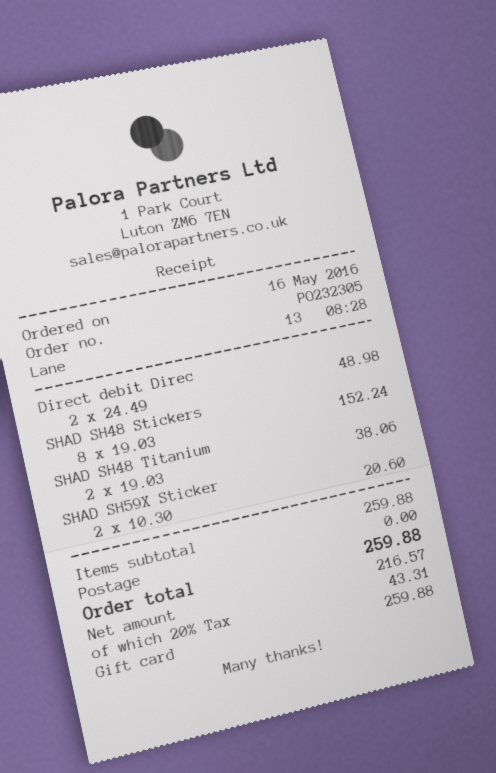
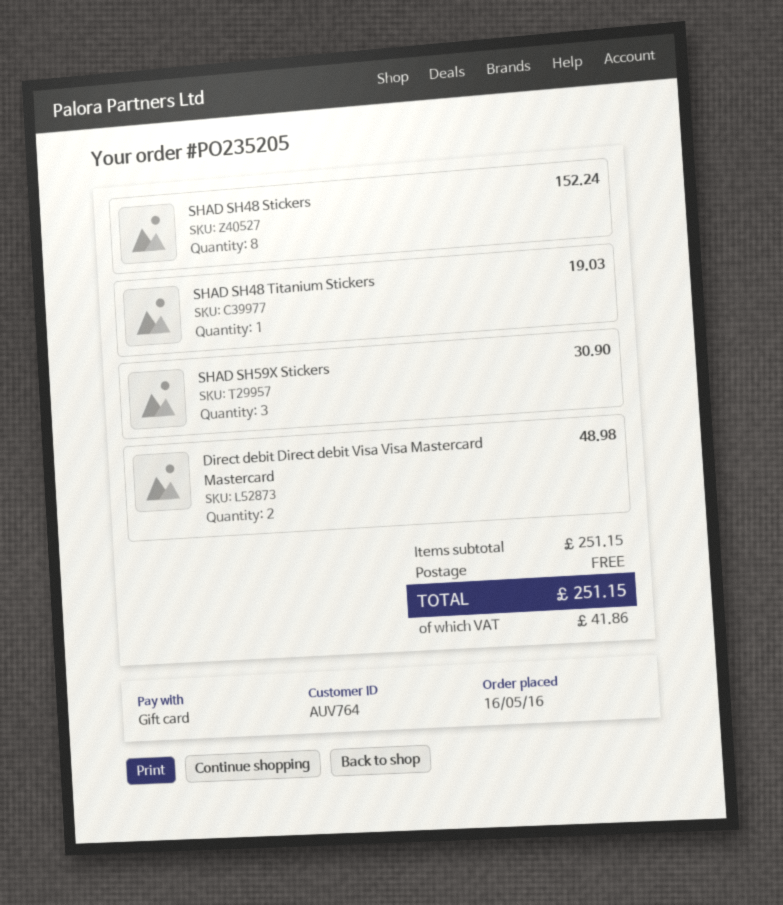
order number: PO232305 -> PO235205
SHAD SH48 Titanium: 2 for 38.06 -> 1 for 19.03
SHAD SH59X Sticker: 2 for 20.60 -> 3 for 30.90
subtotal: 259.88 -> 251.15
tax: 43.31 -> 41.86
total: 259.88 -> 251.15

